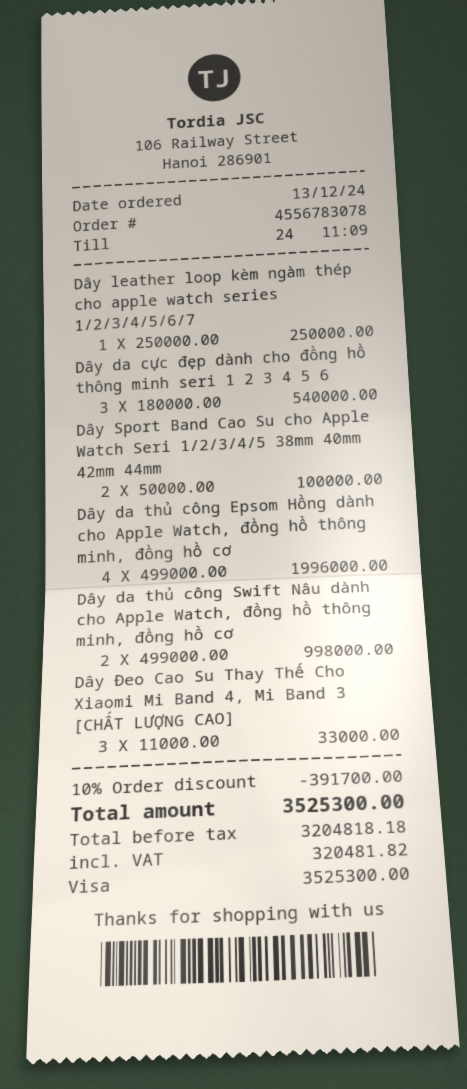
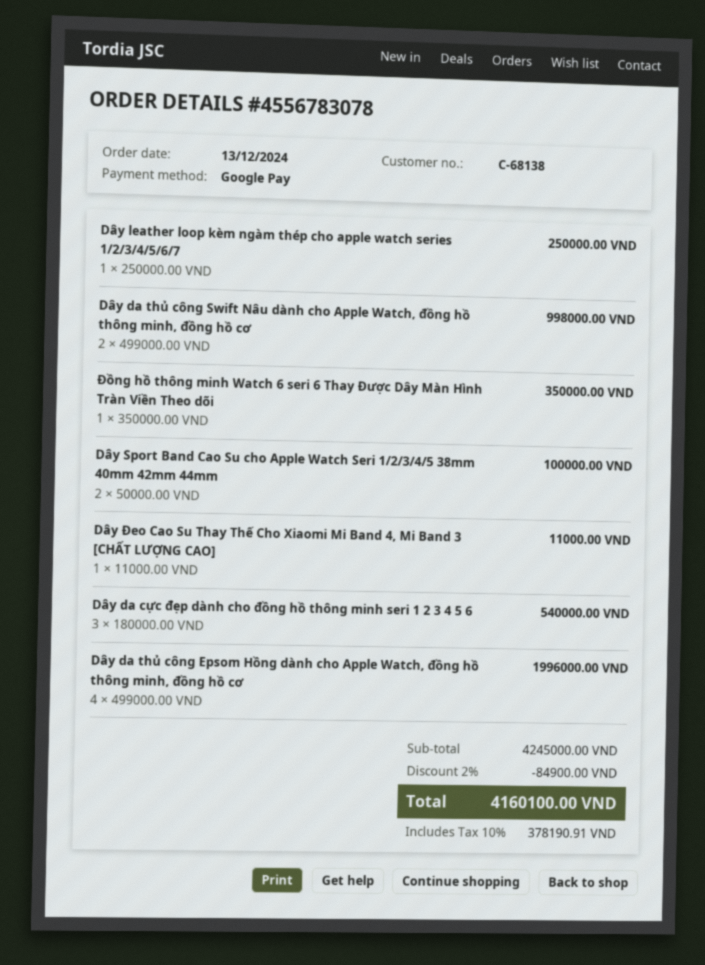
payment method: Visa -> Google Pay
Dây Đeo Cao Su Thay Thế Cho Xiaomi Mi Band 4, Mi Band 3 [CHẤT LƯỢNG CAO]: 3 x 11000.00 = 33000.00 -> 1 x 11000.00 = 11000.00
Đồng hồ thông minh Watch 6 seri 6 Thay Được Dây Màn Hình Tràn Viền Theo dõi: none -> 1 x 350000.00 = 350000.00
discount: 10% = 391700.00 -> 2% = 84900.00
tax: 320481.82 -> 378190.91
total: 3525300.00 -> 4160100.00

